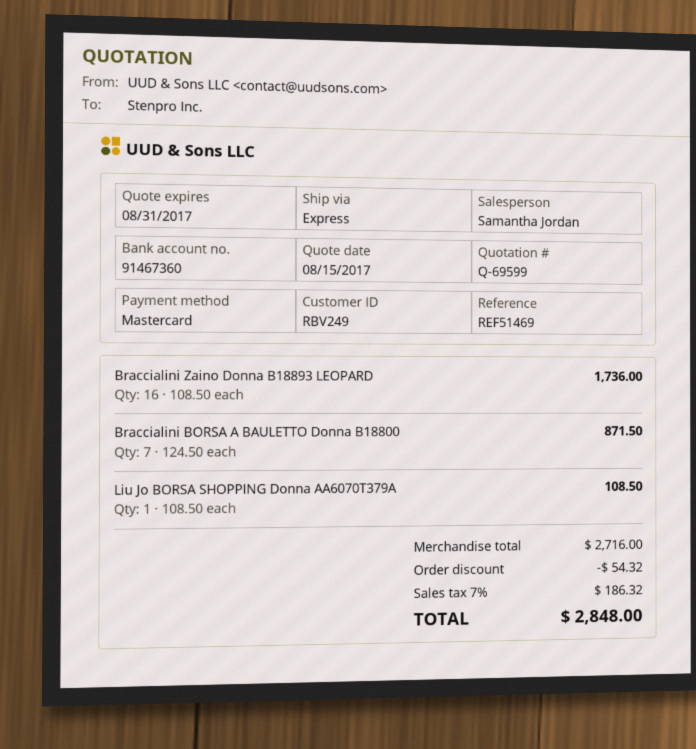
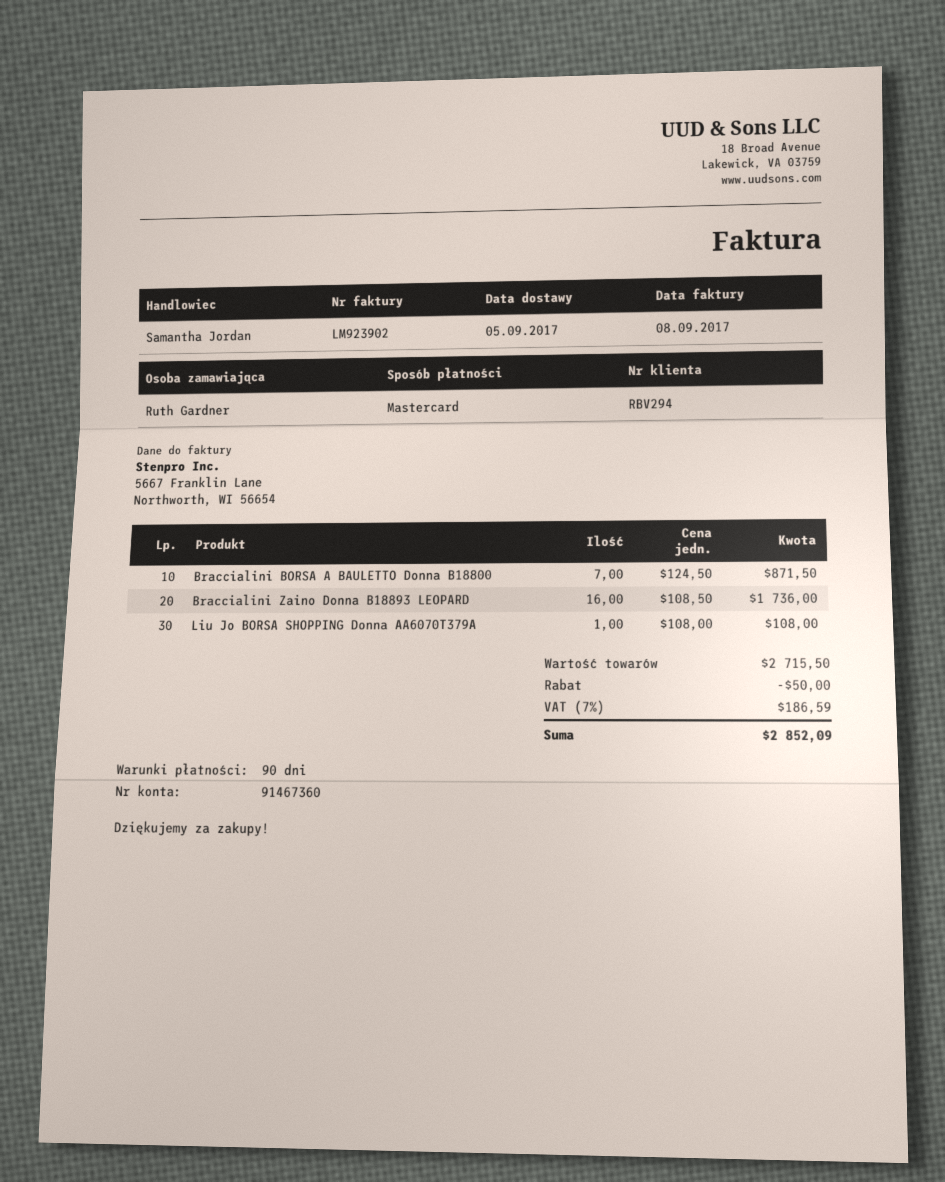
customer number: RBV249 -> RBV294
Liu Jo BORSA SHOPPING Donna AA6070T379A: 1 x 108.50 = 108.50 -> 1 x 108.00 = 108.00
subtotal: 2716.00 -> 2715.50
discount: 54.32 -> 50.00
tax: 7% = 186.32 -> 7% = 186.59
total: 2848.00 -> 2852.09

